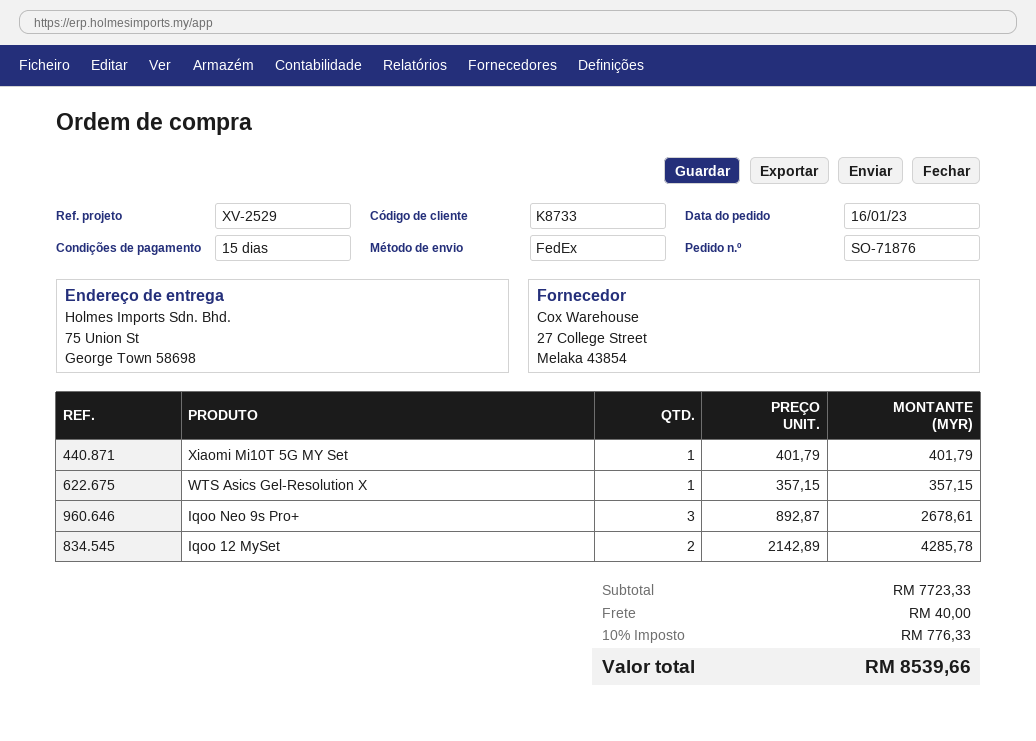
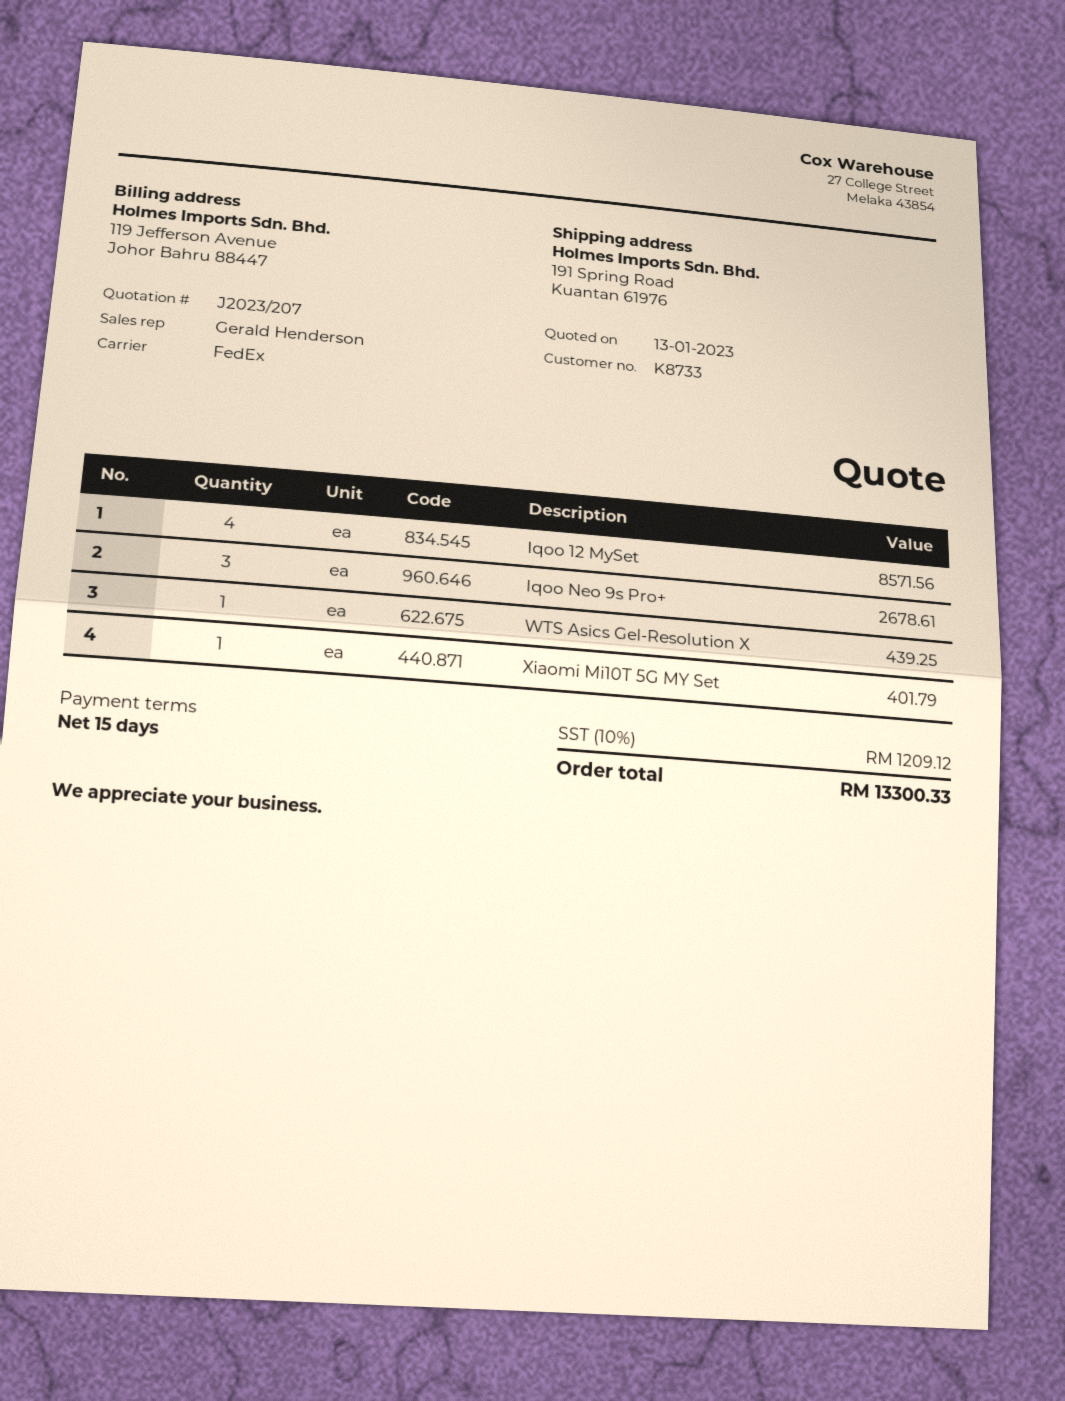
ship to: 75 Union St, George Town 58698 -> 191 Spring Road, Kuantan 61976
WTS Asics Gel-Resolution X: 1 for 357.15 -> 1 for 439.25
Iqoo 12 MySet: 2 for 4285.78 -> 4 for 8571.56
shipping: 40.00 -> none
tax: 10% = 776.33 -> 10% = 1209.12
total: 8539.66 -> 13300.33

